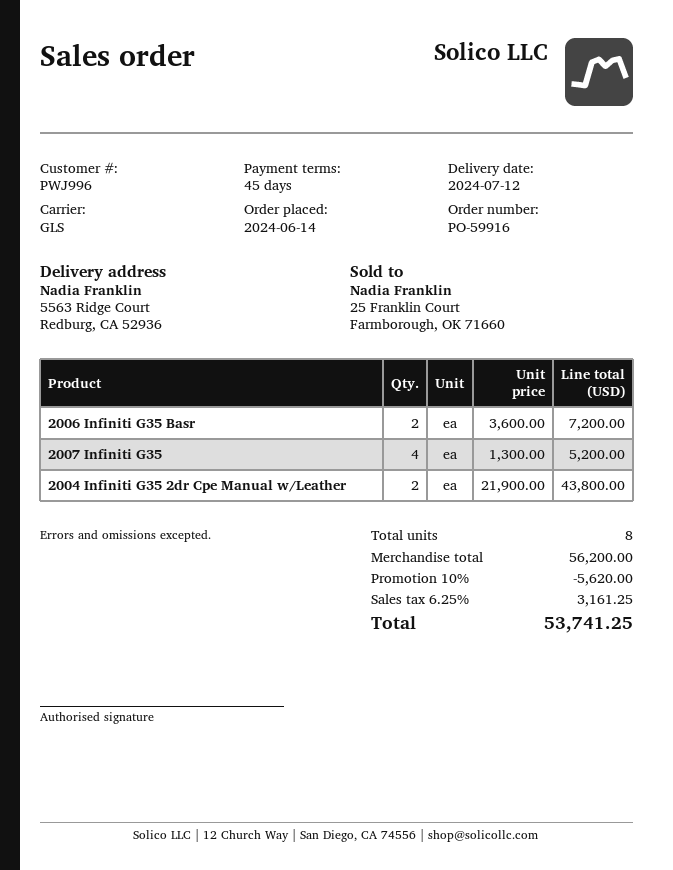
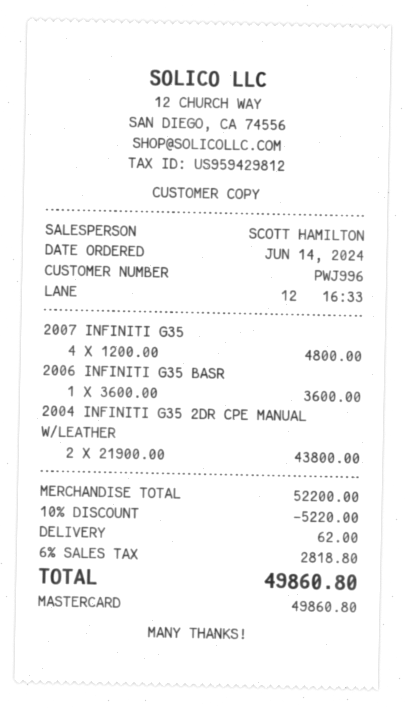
2006 Infiniti G35 Basr: 2 x 3600.00 = 7200.00 -> 1 x 3600.00 = 3600.00
2007 Infiniti G35: 4 x 1300.00 = 5200.00 -> 4 x 1200.00 = 4800.00
subtotal: 56200.00 -> 52200.00
discount: 10% = 5620.00 -> 10% = 5220.00
shipping: none -> 62.00
tax: 6.25% = 3161.25 -> 6% = 2818.80
total: 53741.25 -> 49860.80

